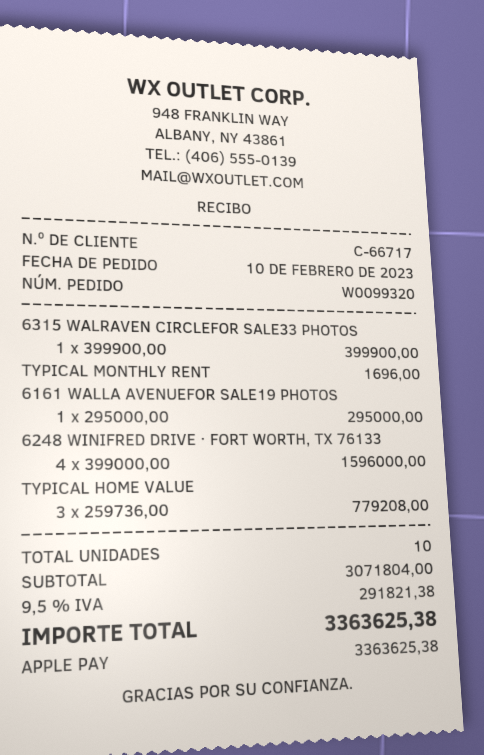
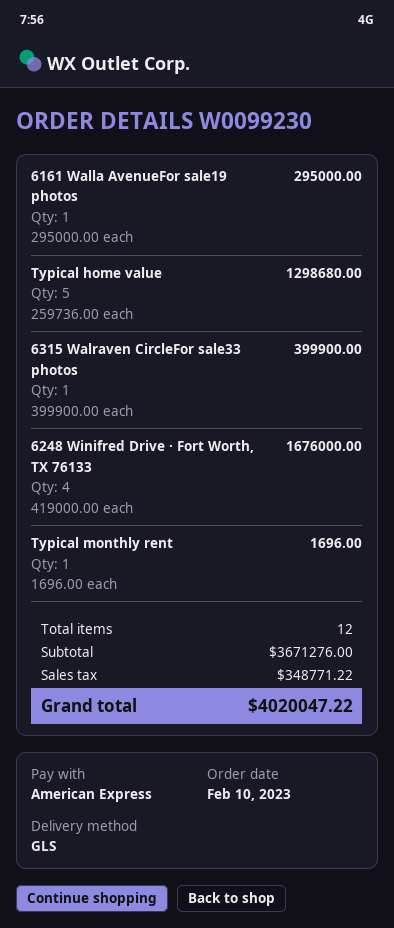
order number: W0099320 -> W0099230
payment method: Apple Pay -> American Express
6248 WINIFRED DRIVE · FORT WORTH, TX 76133: 4 x 399000.00 = 1596000.00 -> 4 x 419000.00 = 1676000.00
TYPICAL HOME VALUE: 3 x 259736.00 = 779208.00 -> 5 x 259736.00 = 1298680.00
total quantity: 10 -> 12
subtotal: 3071804.00 -> 3671276.00
tax: 291821.38 -> 348771.22
total: 3363625.38 -> 4020047.22

